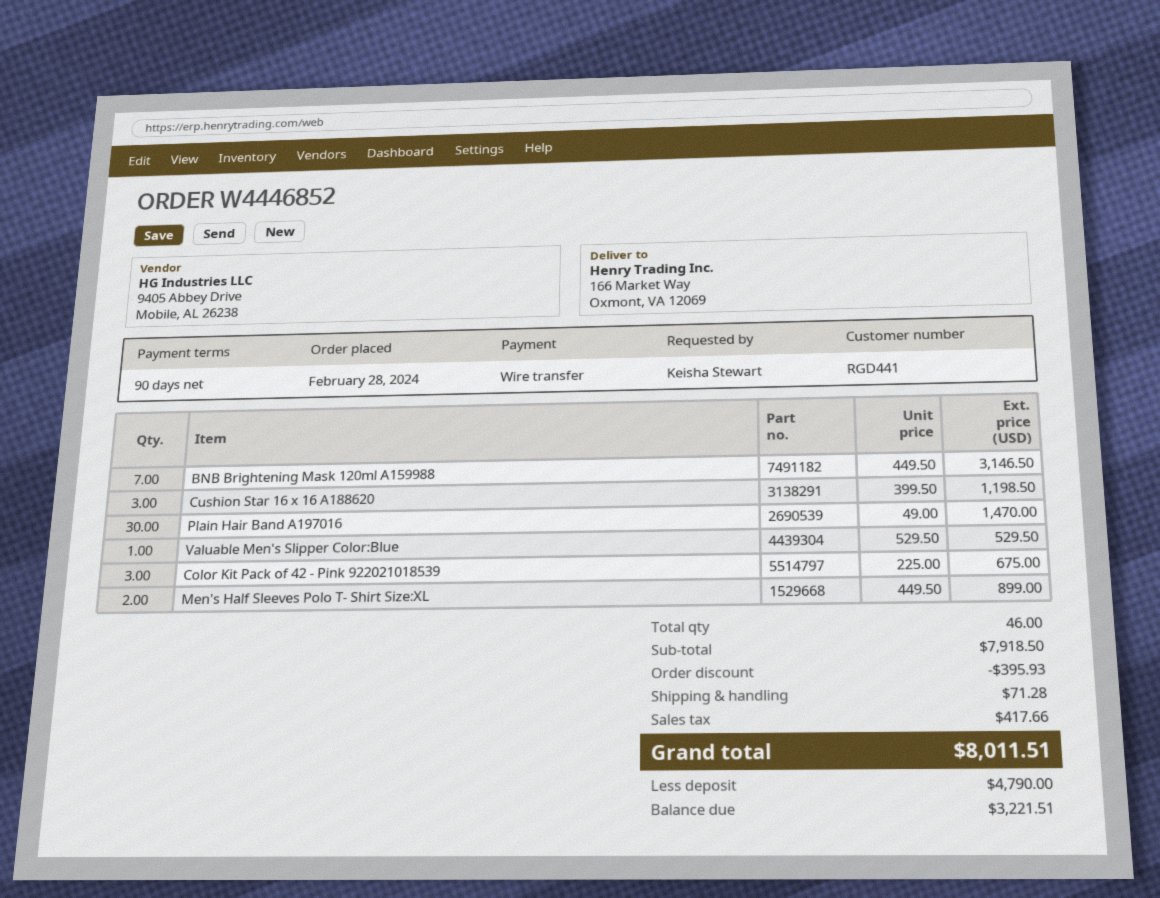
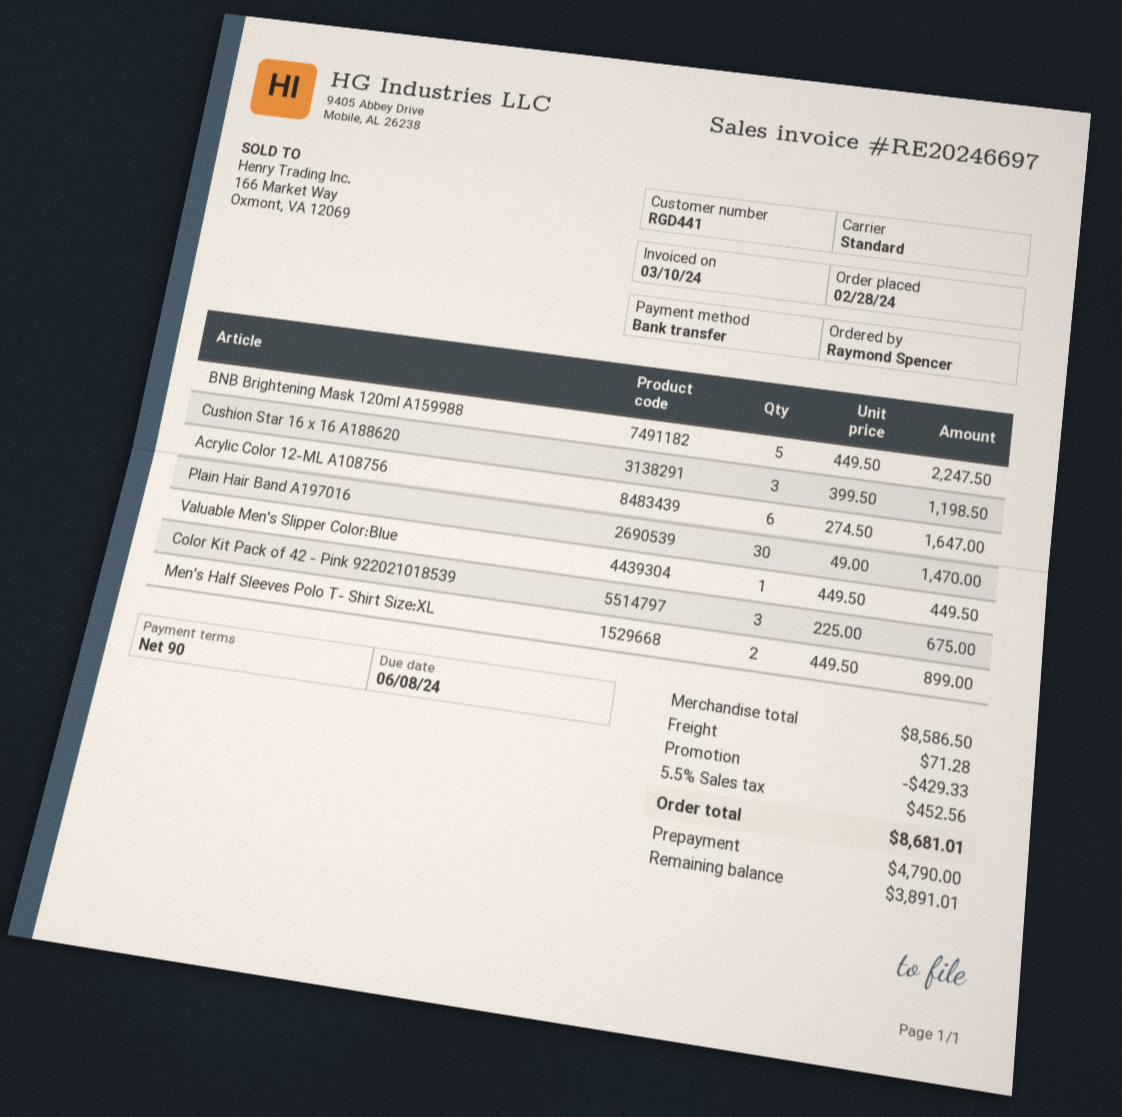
ordered by: Keisha Stewart -> Raymond Spencer
BNB Brightening Mask 120ml A159988: 7 x 449.50 = 3146.50 -> 5 x 449.50 = 2247.50
Valuable Men's Slipper Color:Blue: 1 x 529.50 = 529.50 -> 1 x 449.50 = 449.50
Acrylic Color 12-ML A108756: none -> 6 x 274.50 = 1647.00
subtotal: 7918.50 -> 8586.50
discount: 395.93 -> 429.33
tax: 417.66 -> 452.56
total: 8011.51 -> 8681.01
balance: 3221.51 -> 3891.01

